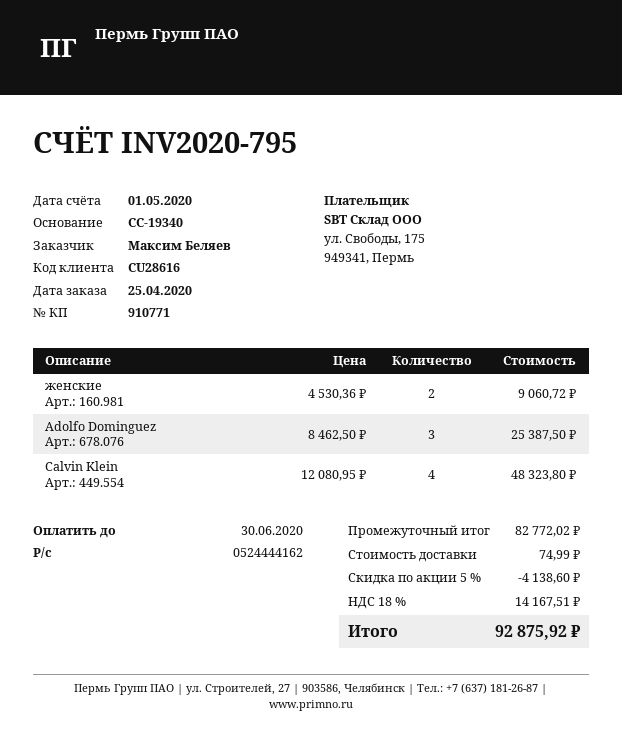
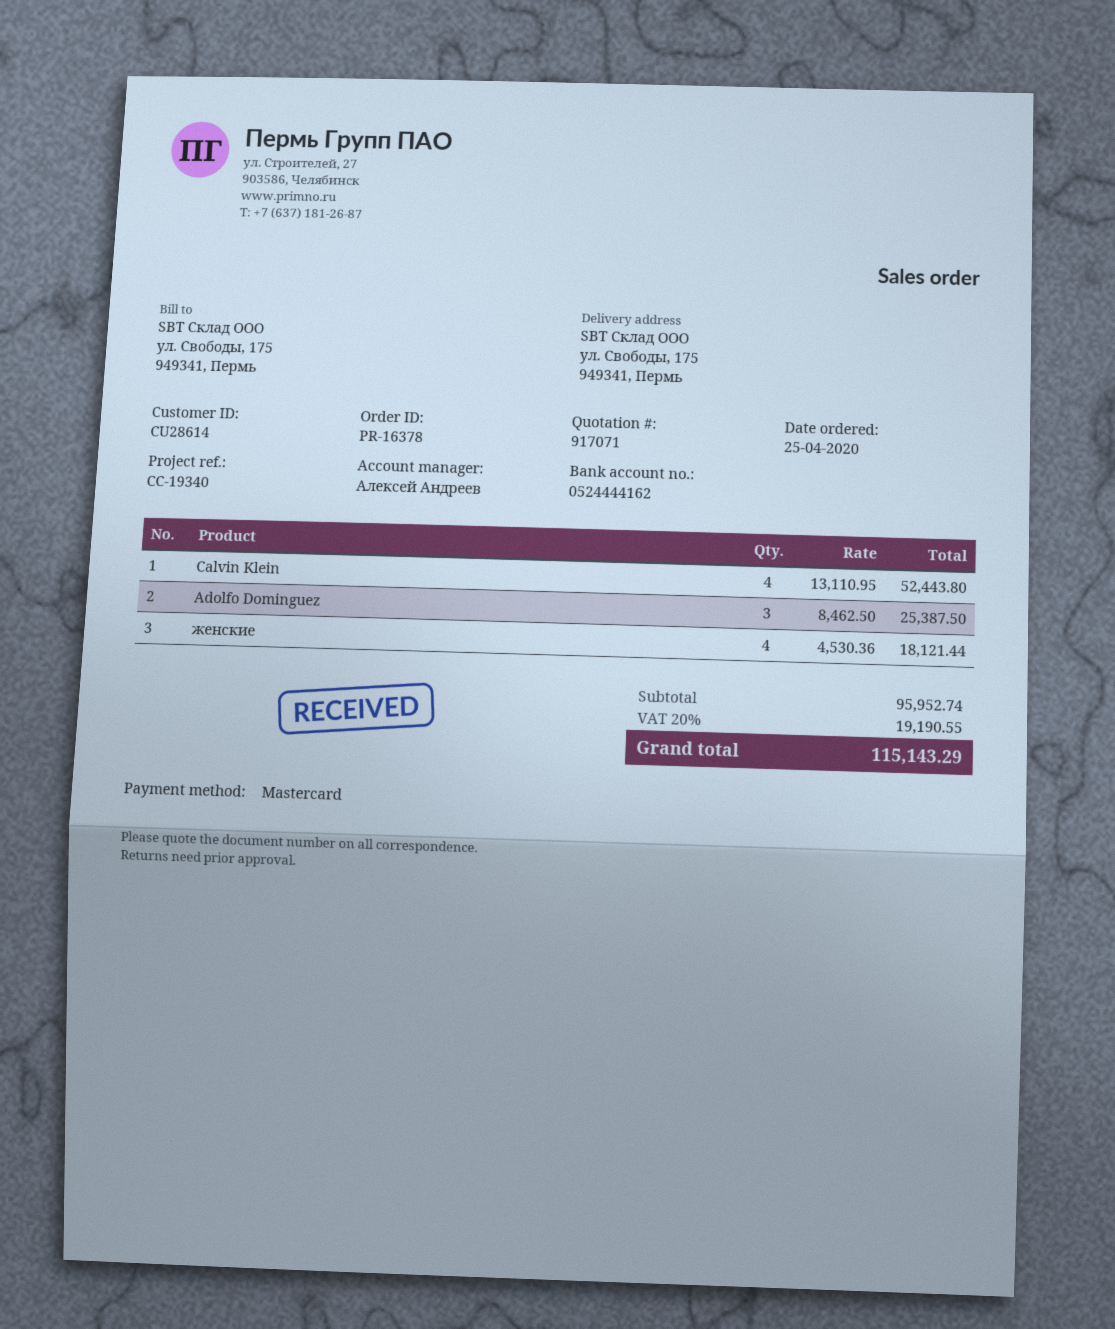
quote number: 910771 -> 917071
customer number: CU28616 -> CU28614
женские: 2 x 4530.36 = 9060.72 -> 4 x 4530.36 = 18121.44
Calvin Klein: 4 x 12080.95 = 48323.80 -> 4 x 13110.95 = 52443.80
subtotal: 82772.02 -> 95952.74
discount: 5% = 4138.60 -> none
shipping: 74.99 -> none
tax: 18% = 14167.51 -> 20% = 19190.55
total: 92875.92 -> 115143.29

